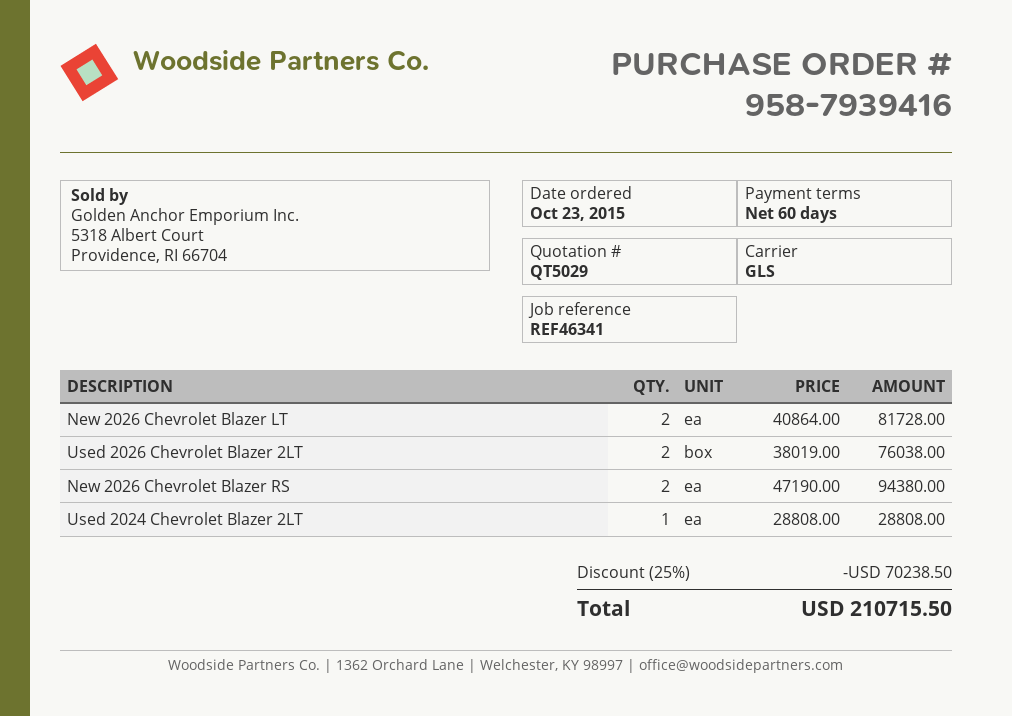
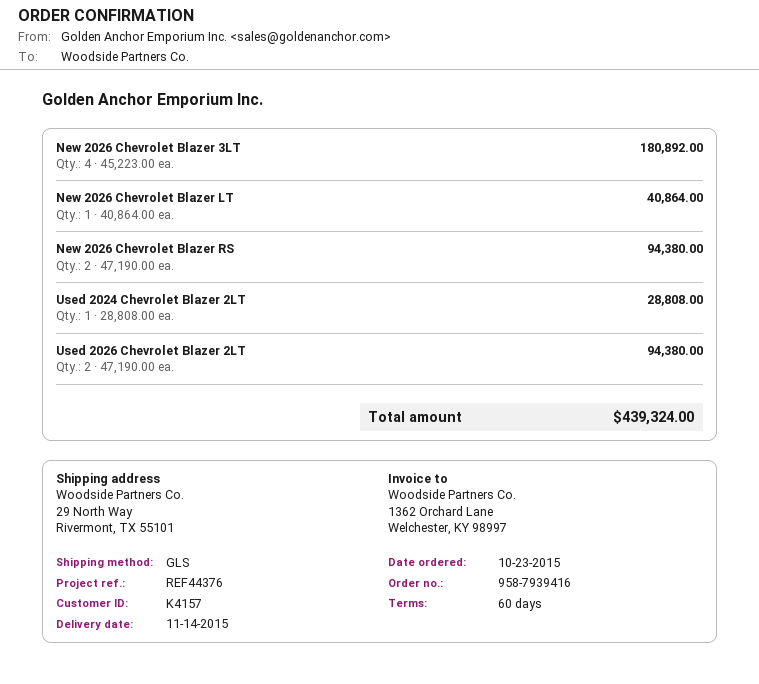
reference: REF46341 -> REF44376
New 2026 Chevrolet Blazer LT: 2 x 40864.00 = 81728.00 -> 1 x 40864.00 = 40864.00
Used 2026 Chevrolet Blazer 2LT: 2 x 38019.00 = 76038.00 -> 2 x 47190.00 = 94380.00
New 2026 Chevrolet Blazer 3LT: none -> 4 x 45223.00 = 180892.00
discount: 25% = 70238.50 -> none
total: 210715.50 -> 439324.00

